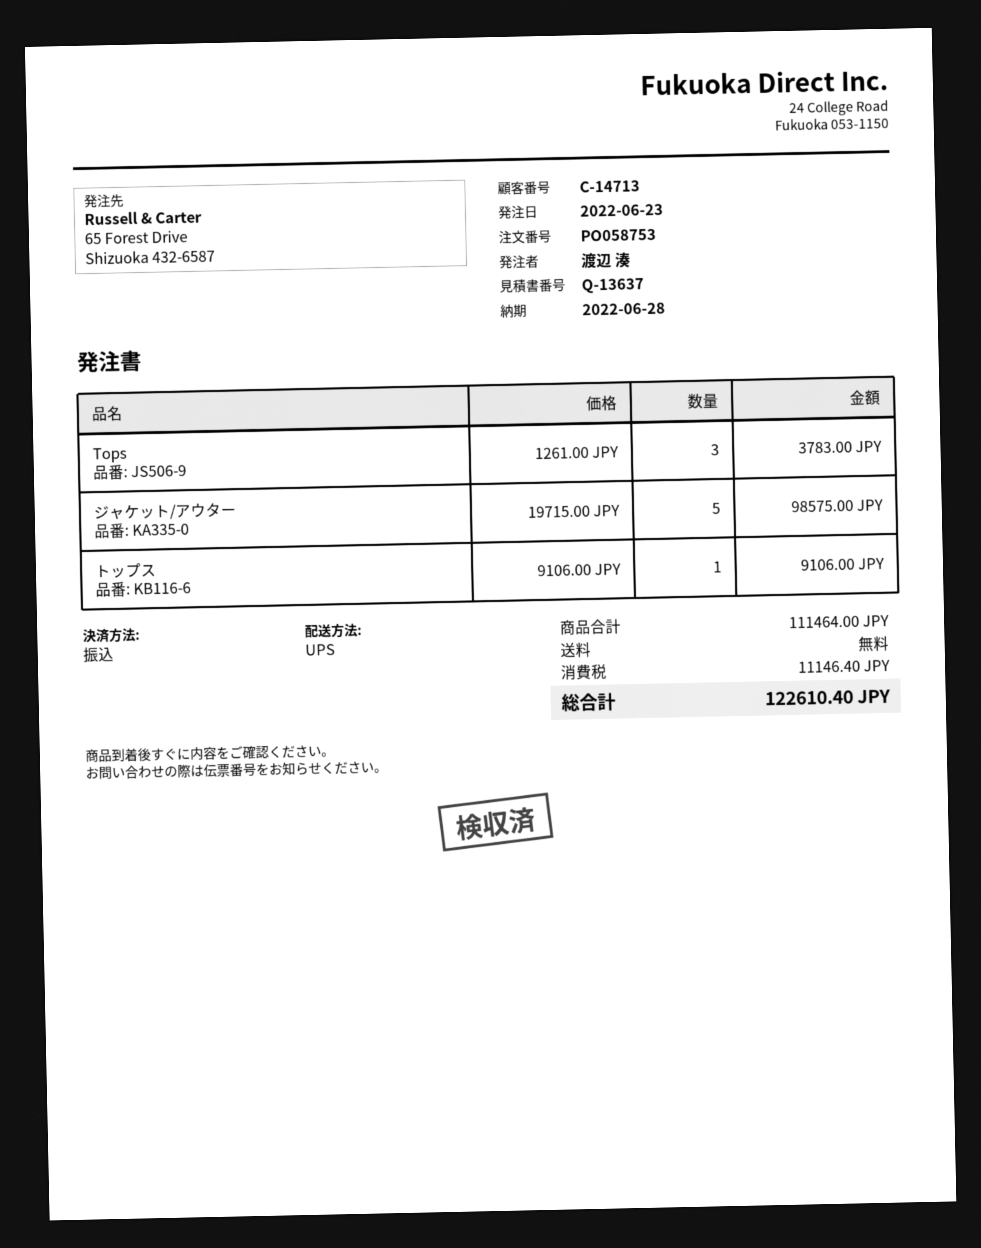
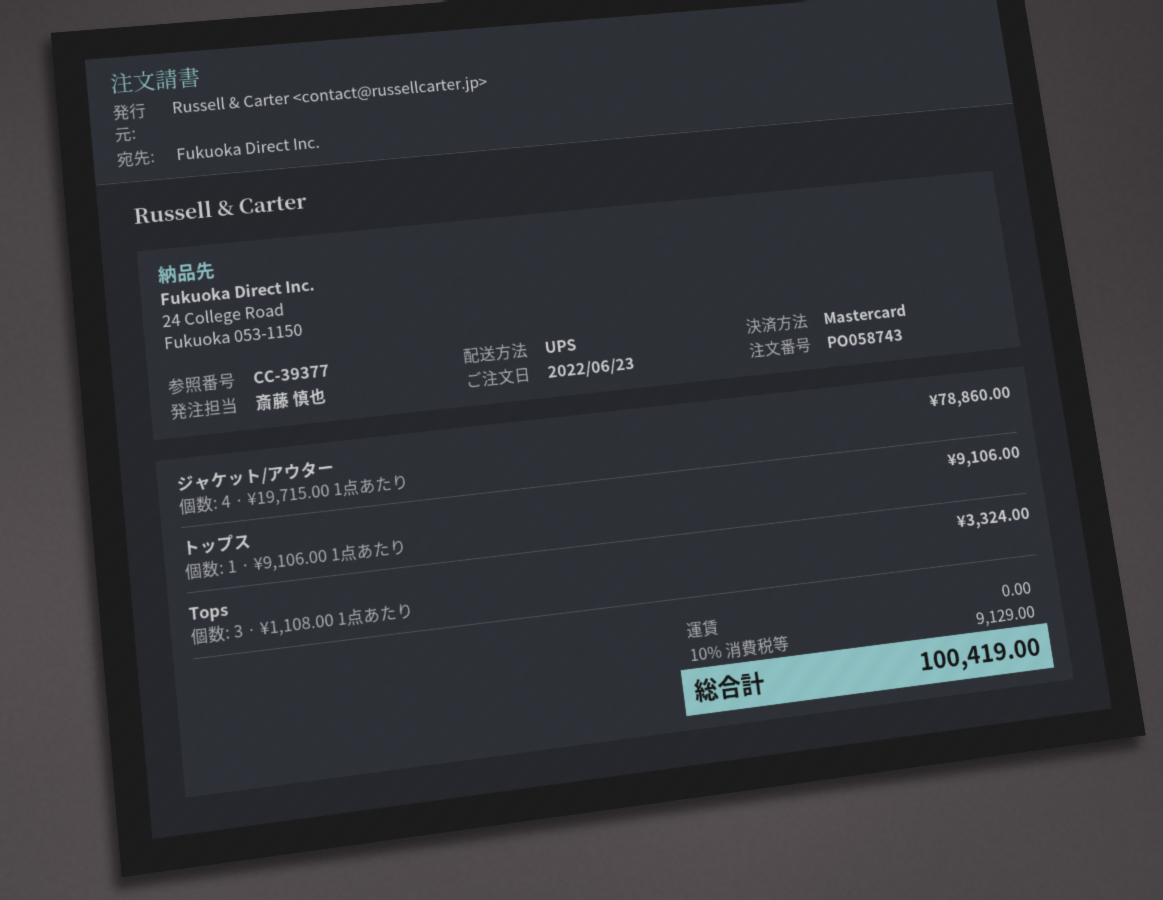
order number: PO058753 -> PO058743
ordered by: 渡辺 湊 -> 斎藤 慎也
payment method: bank transfer -> Mastercard
Tops: 3 x 1261.00 = 3783.00 -> 3 x 1108.00 = 3324.00
ジャケット/アウター: 5 x 19715.00 = 98575.00 -> 4 x 19715.00 = 78860.00
tax: 11146.40 -> 9129.00
total: 122610.40 -> 100419.00

